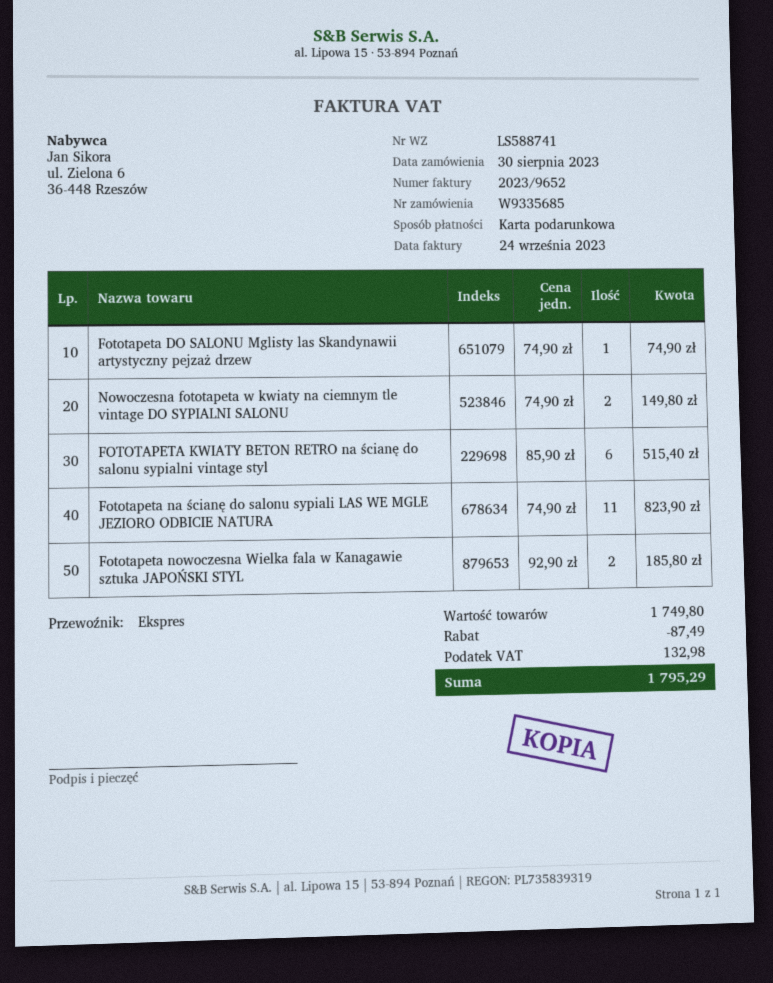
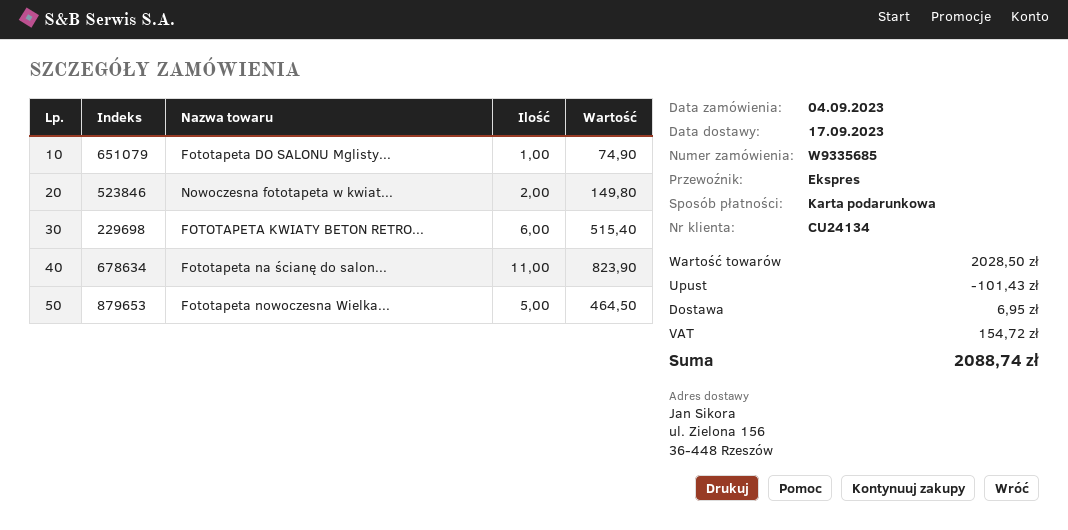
order date: 2023-08-30 -> 2023-09-04
Fototapeta nowoczesna Wielka fala w Kanagawie sztuka JAPOŃSKI STYL: 2 for 185.80 -> 5 for 464.50
subtotal: 1749.80 -> 2028.50
discount: 87.49 -> 101.43
shipping: none -> 6.95
tax: 132.98 -> 154.72
total: 1795.29 -> 2088.74

